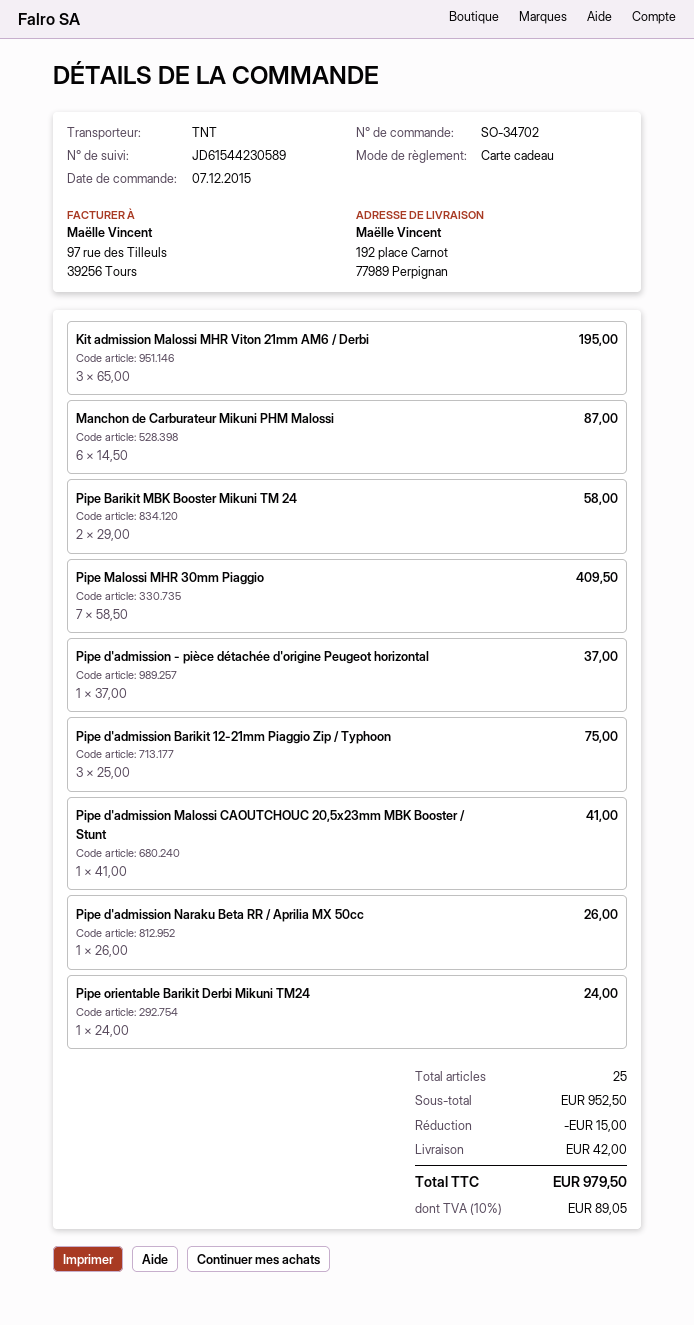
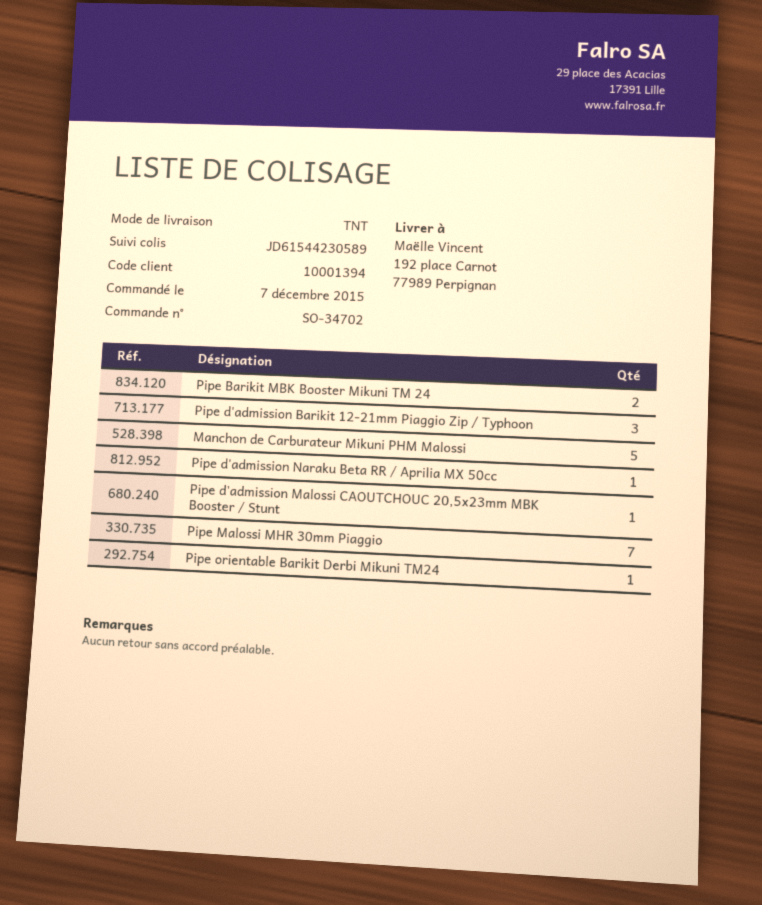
Kit admission Malossi MHR Viton 21mm AM6 / Derbi: 3 -> none
Manchon de Carburateur Mikuni PHM Malossi: 6 -> 5
Pipe d'admission - pièce détachée d'origine Peugeot horizontal: 1 -> none

